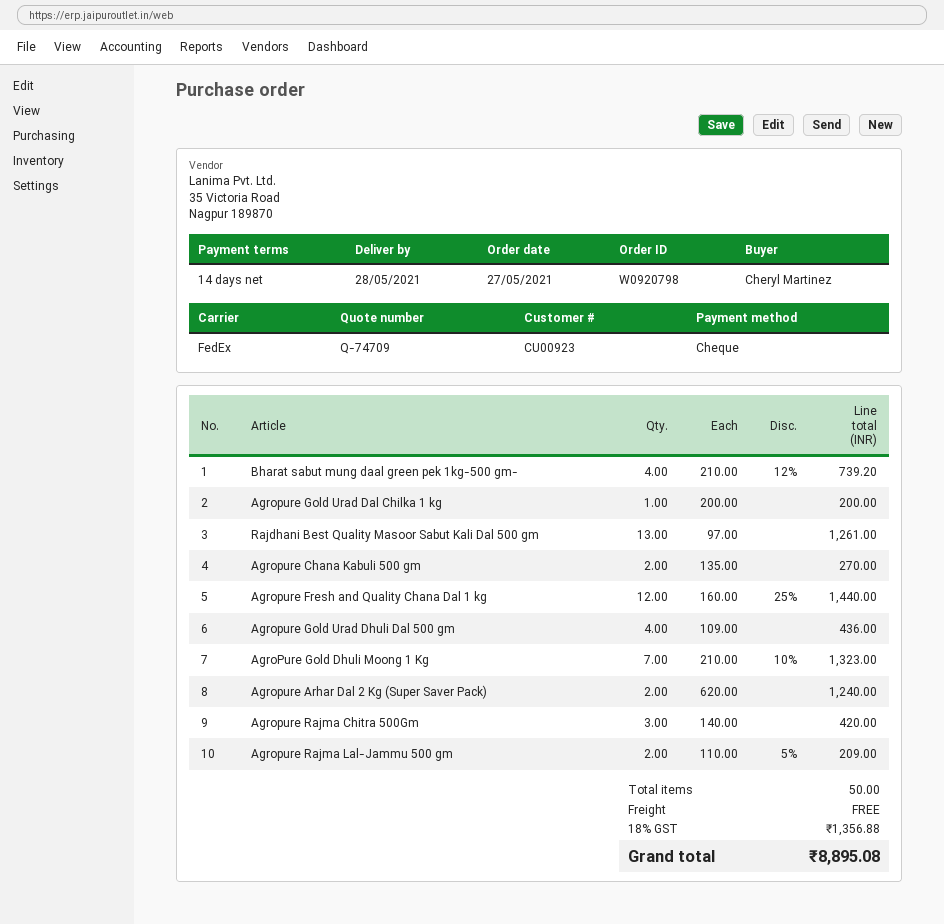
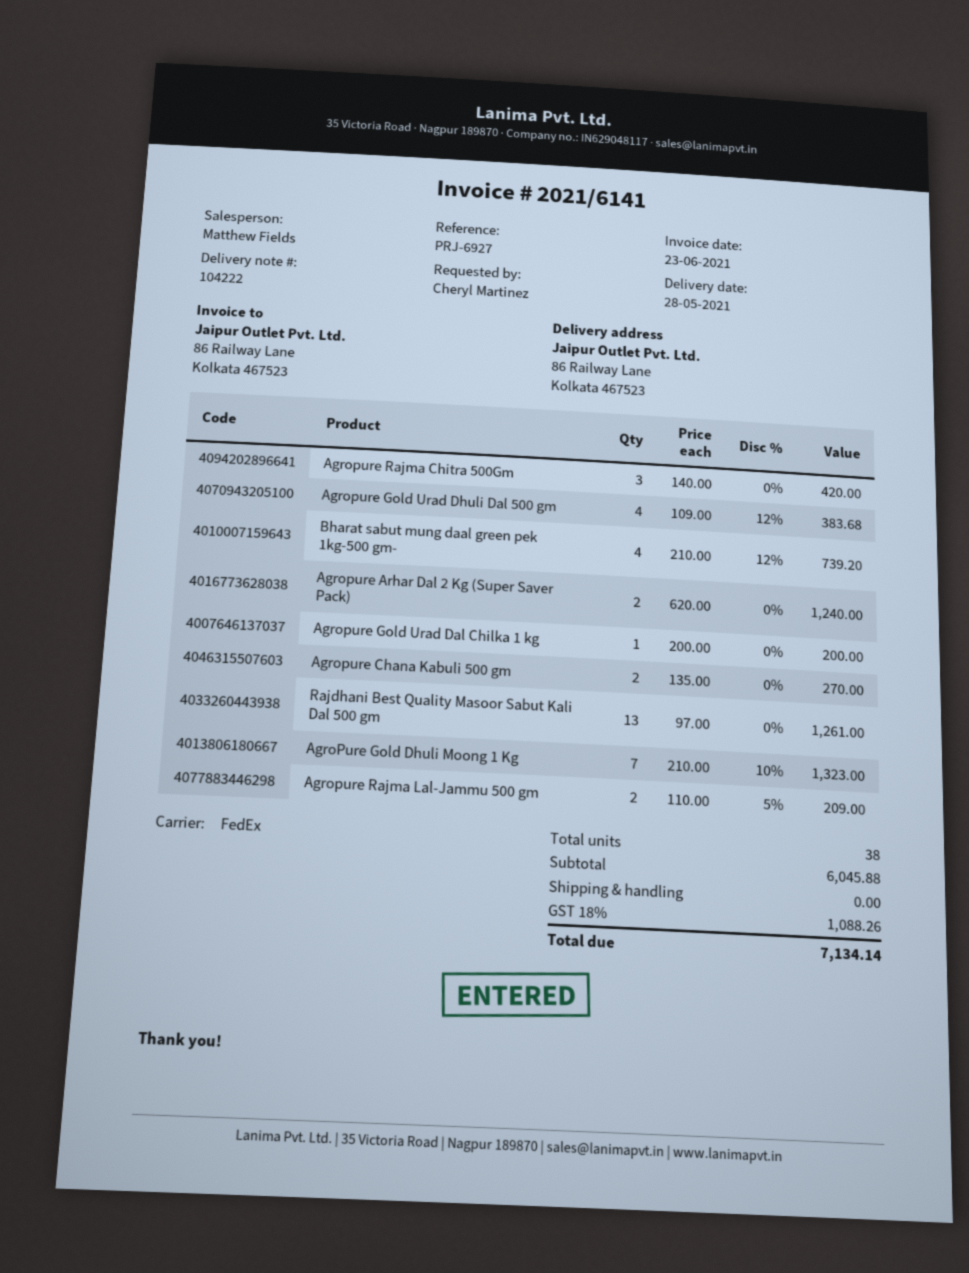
Agropure Fresh and Quality Chana Dal 1 kg: 12 x 160.00 - 25% = 1440.00 -> none
Agropure Gold Urad Dhuli Dal 500 gm: 4 x 109.00 = 436.00 -> 4 x 109.00 - 12% = 383.68
total quantity: 50 -> 38
tax: 18% = 1356.88 -> 18% = 1088.26
total: 8895.08 -> 7134.14

